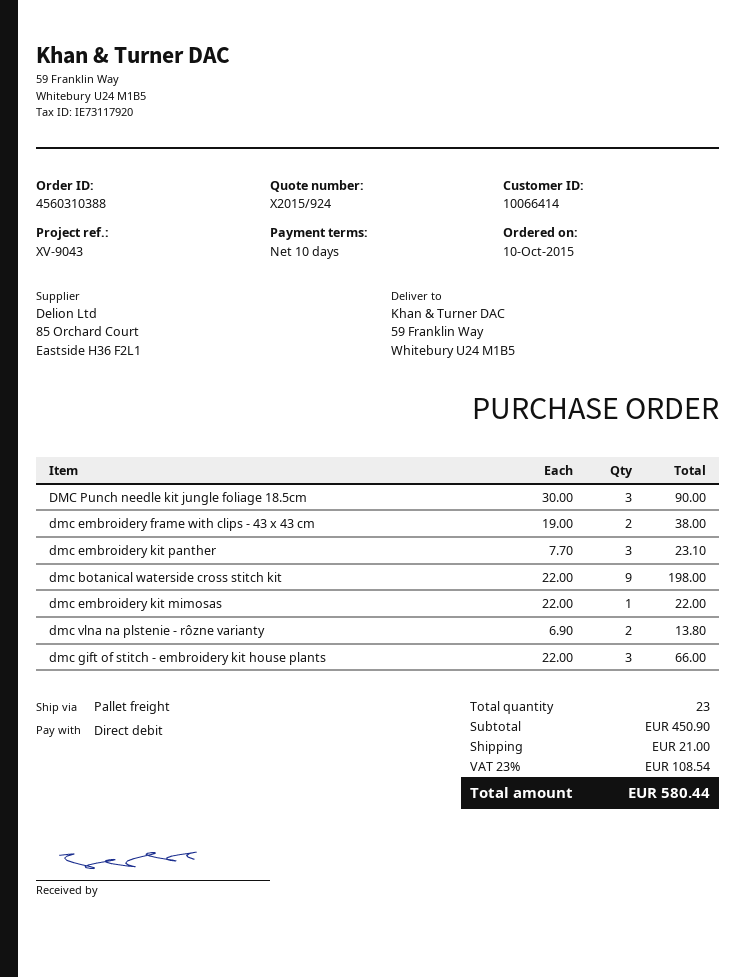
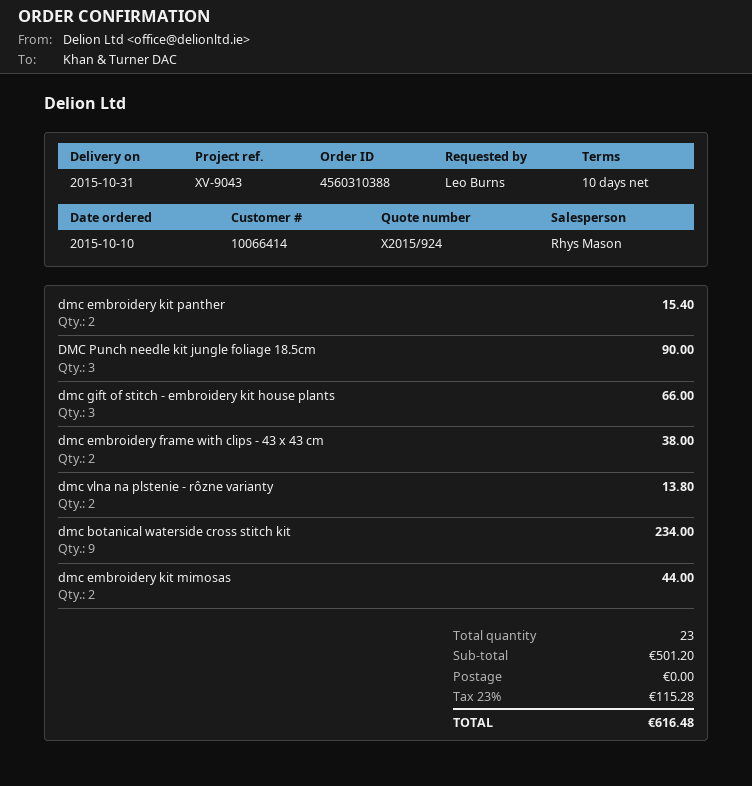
dmc embroidery kit panther: 3 for 23.10 -> 2 for 15.40
dmc botanical waterside cross stitch kit: 9 for 198.00 -> 9 for 234.00
dmc embroidery kit mimosas: 1 for 22.00 -> 2 for 44.00
subtotal: 450.90 -> 501.20
shipping: 21.00 -> 0.00
tax: 23% = 108.54 -> 23% = 115.28
total: 580.44 -> 616.48

